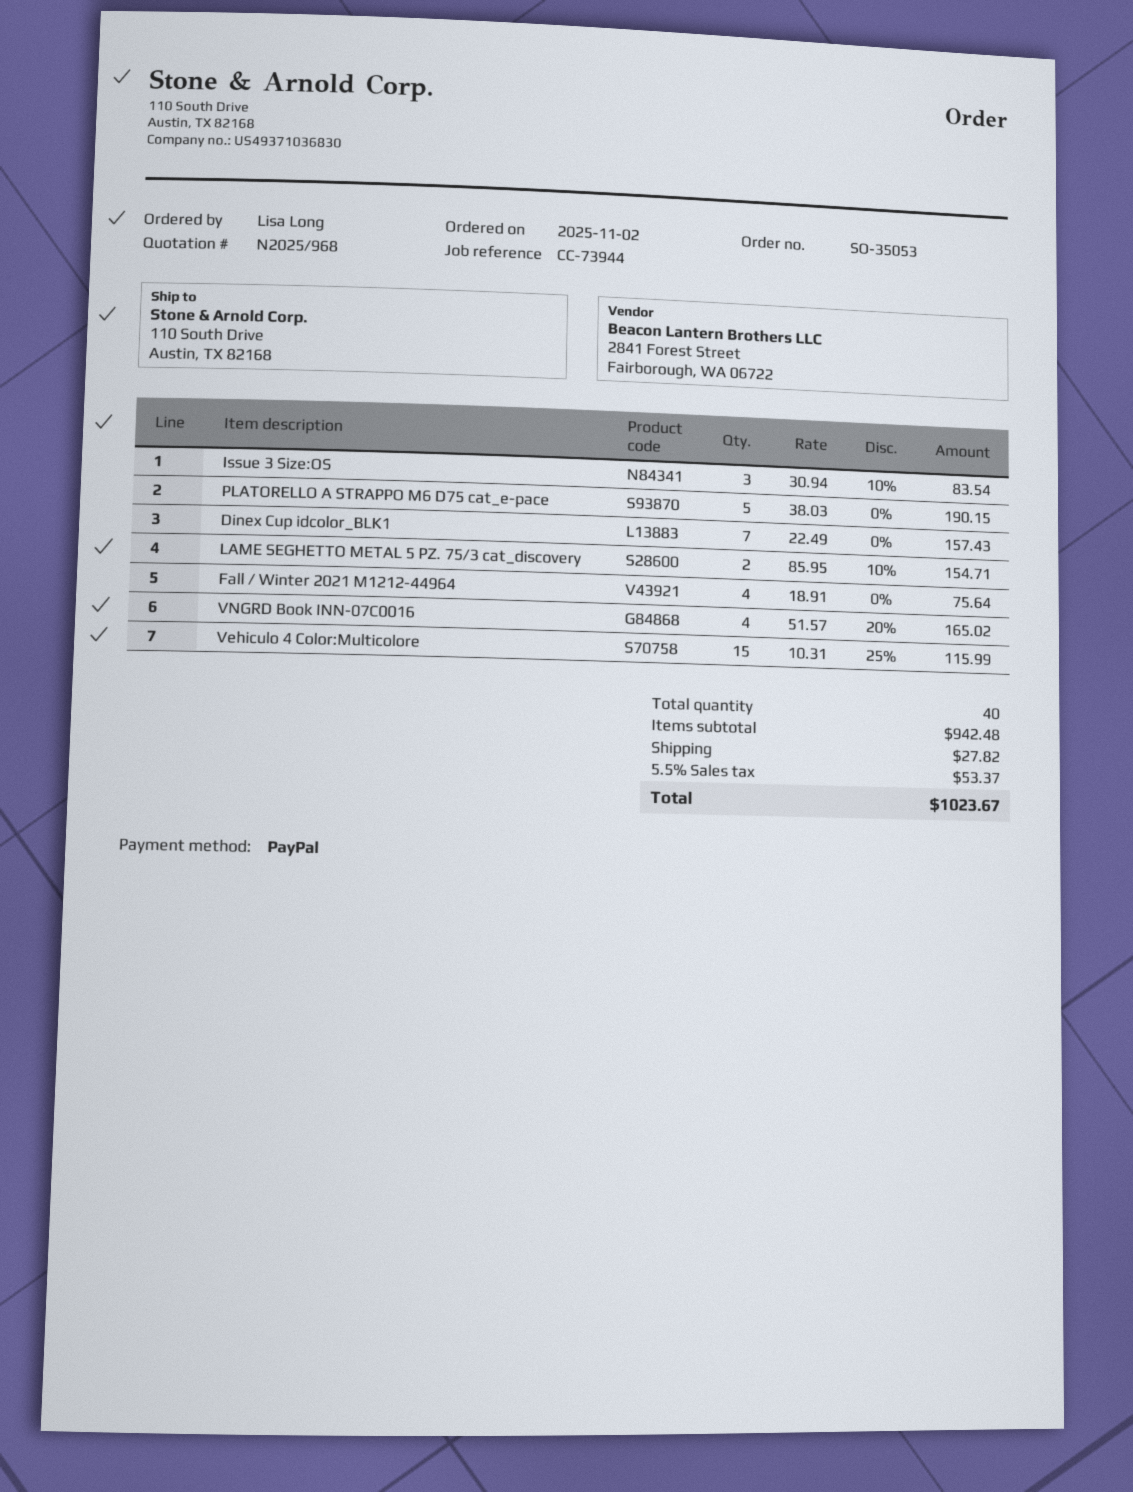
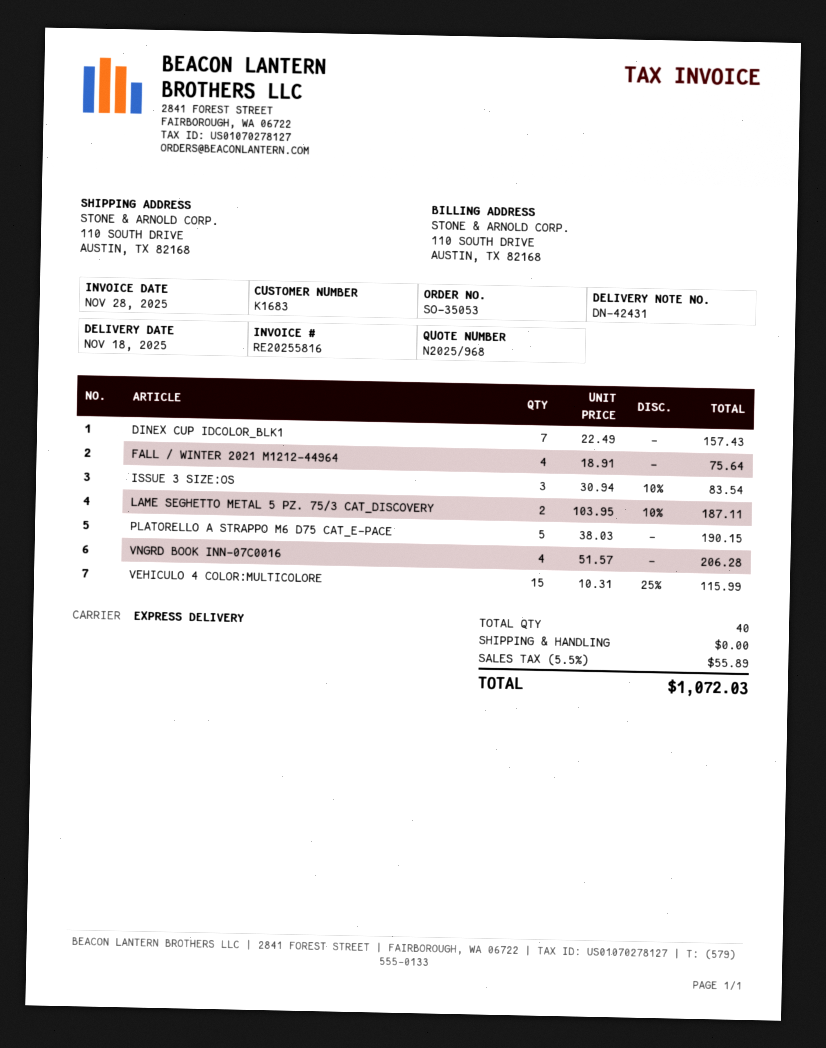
LAME SEGHETTO METAL 5 PZ. 75/3 cat_discovery: 2 x 85.95 - 10% = 154.71 -> 2 x 103.95 - 10% = 187.11
VNGRD Book INN-07C0016: 4 x 51.57 - 20% = 165.02 -> 4 x 51.57 = 206.28
shipping: 27.82 -> 0.00
tax: 5.5% = 53.37 -> 5.5% = 55.89
total: 1023.67 -> 1072.03

